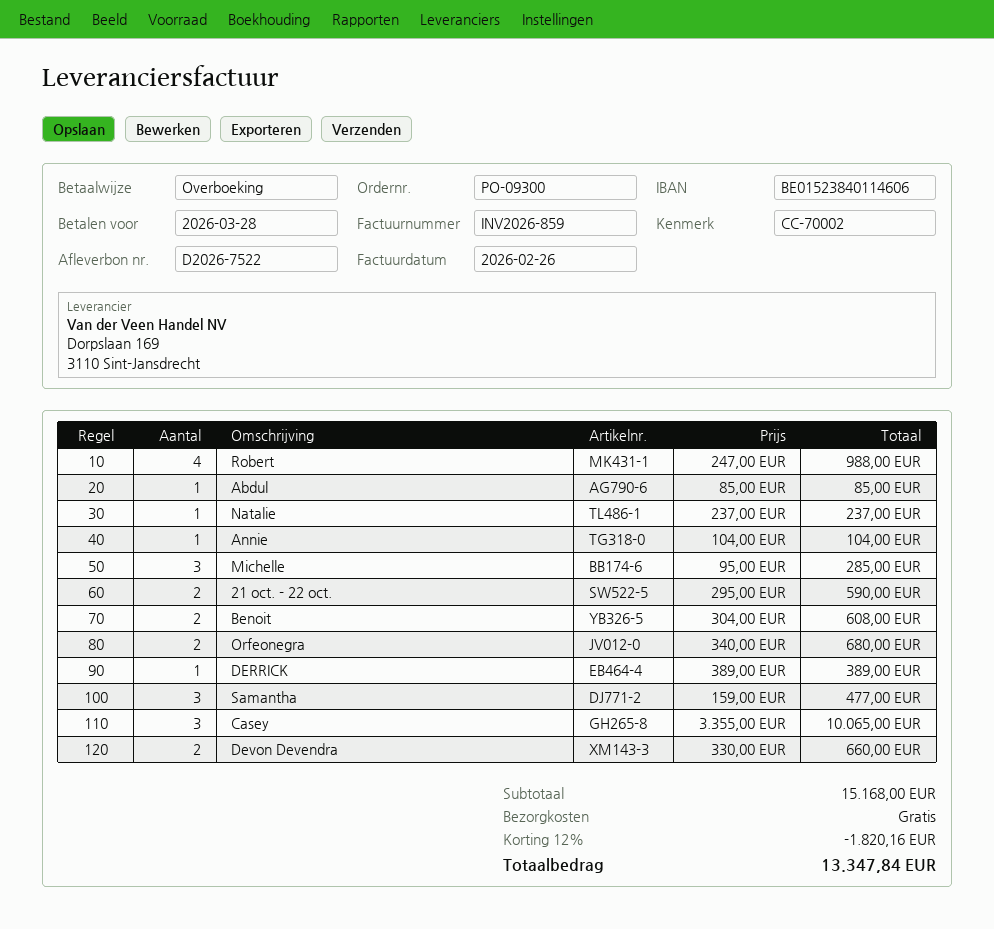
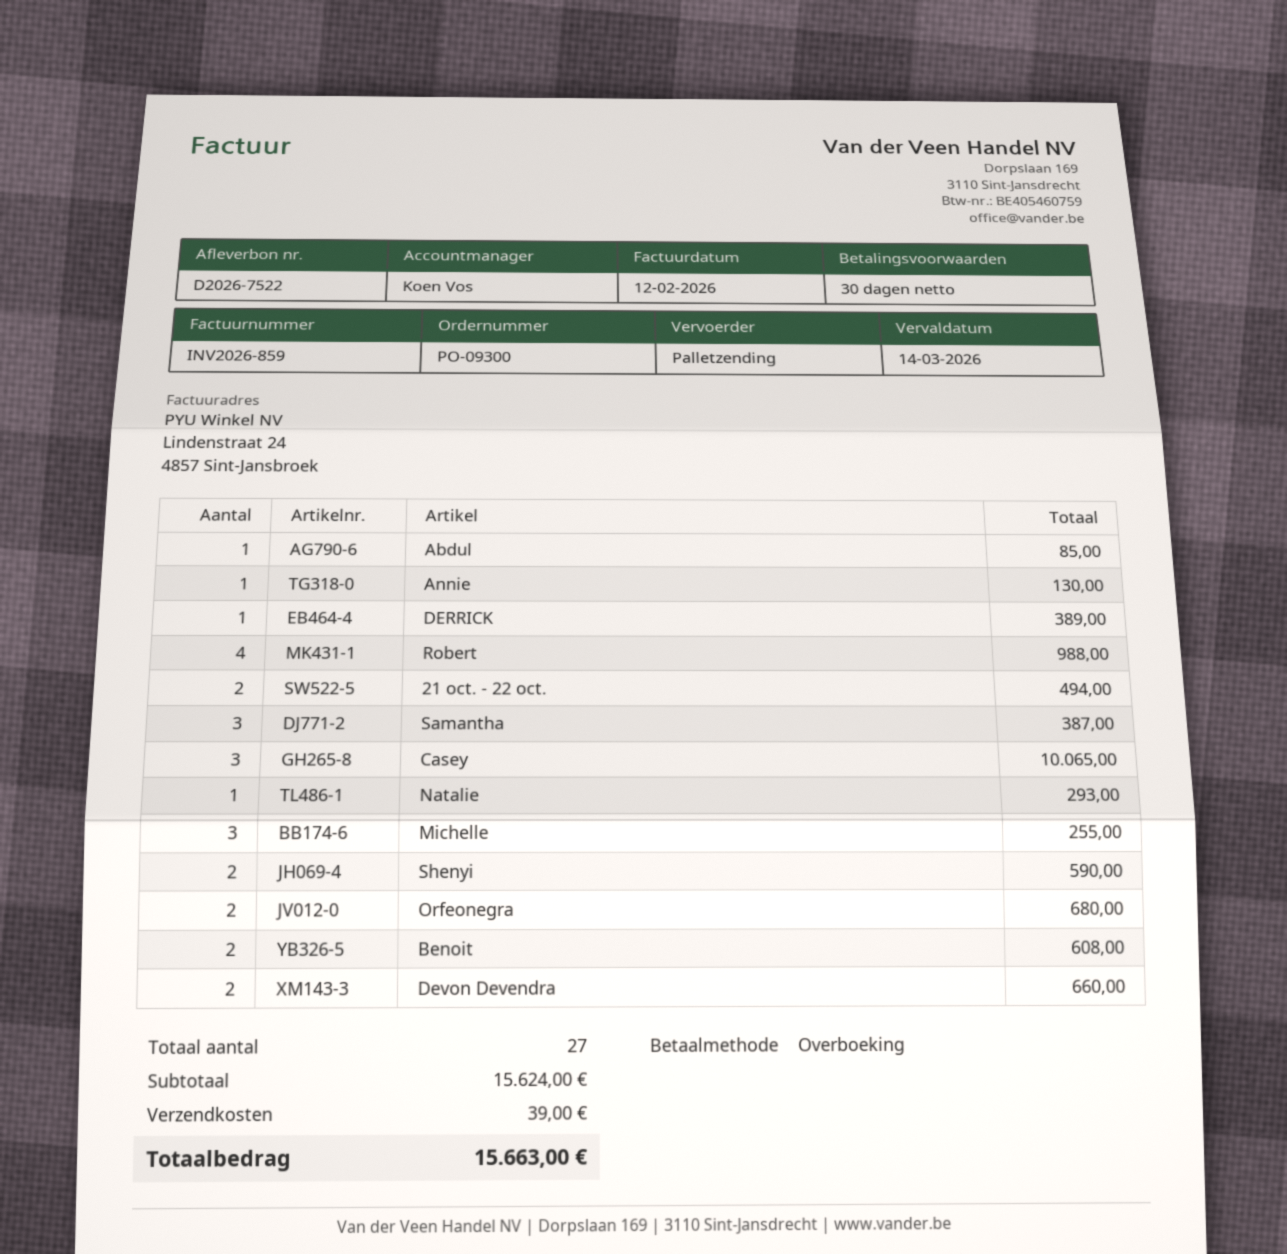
invoice date: 2026-02-26 -> 2026-02-12
due date: 2026-03-28 -> 2026-03-14
Natalie: 1 for 237.00 -> 1 for 293.00
Annie: 1 for 104.00 -> 1 for 130.00
Michelle: 3 for 285.00 -> 3 for 255.00
21 oct. - 22 oct.: 2 for 590.00 -> 2 for 494.00
Samantha: 3 for 477.00 -> 3 for 387.00
Shenyi: none -> 2 for 590.00
subtotal: 15168.00 -> 15624.00
discount: 12% = 1820.16 -> none
shipping: 0.00 -> 39.00
total: 13347.84 -> 15663.00

